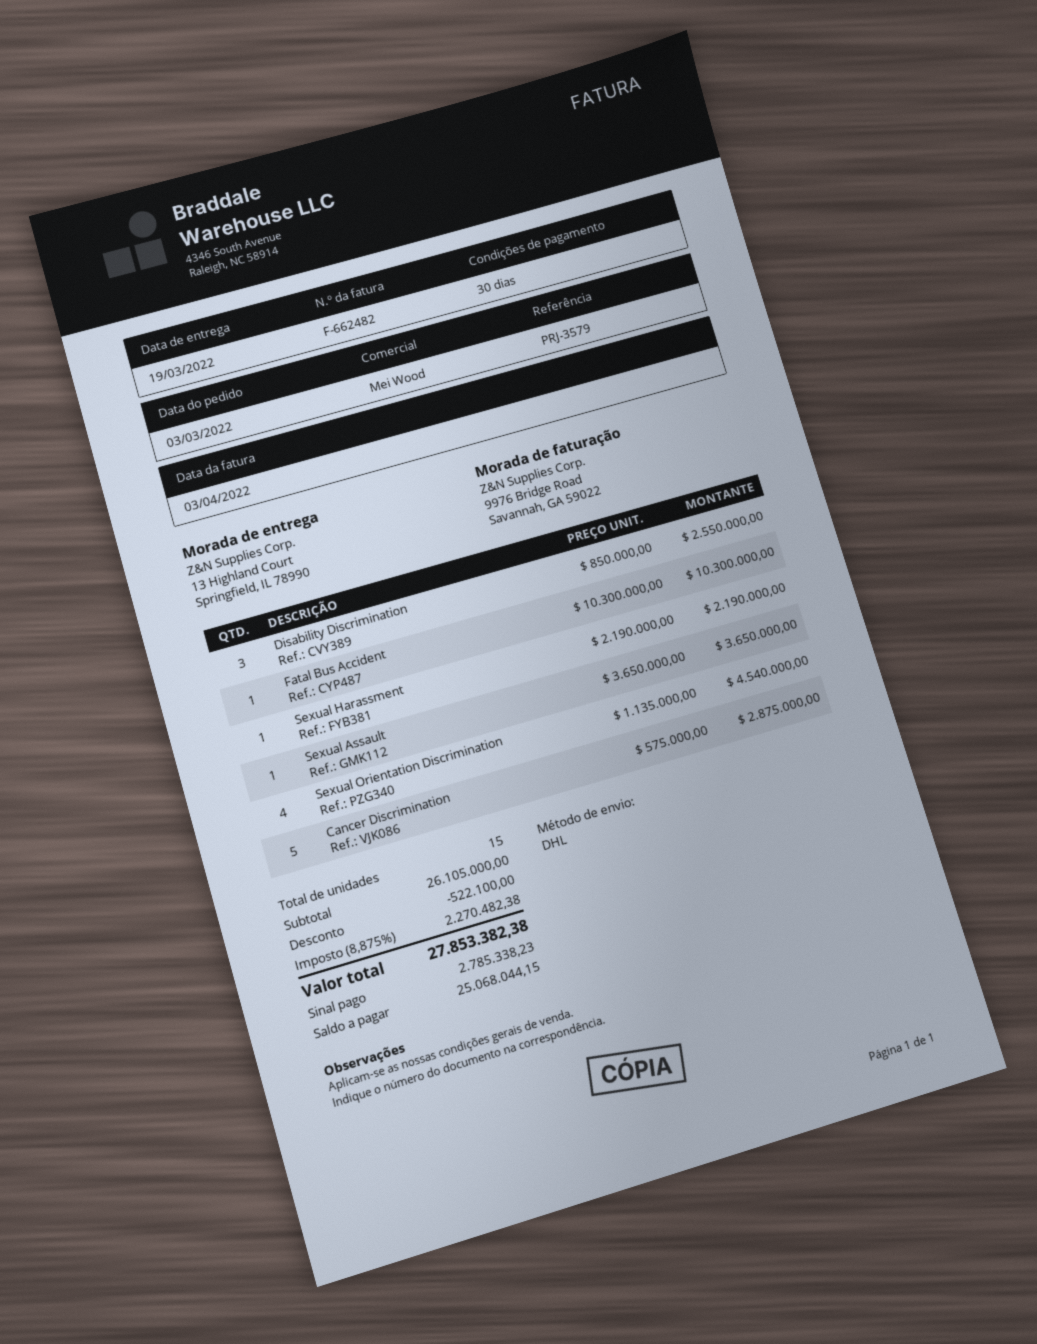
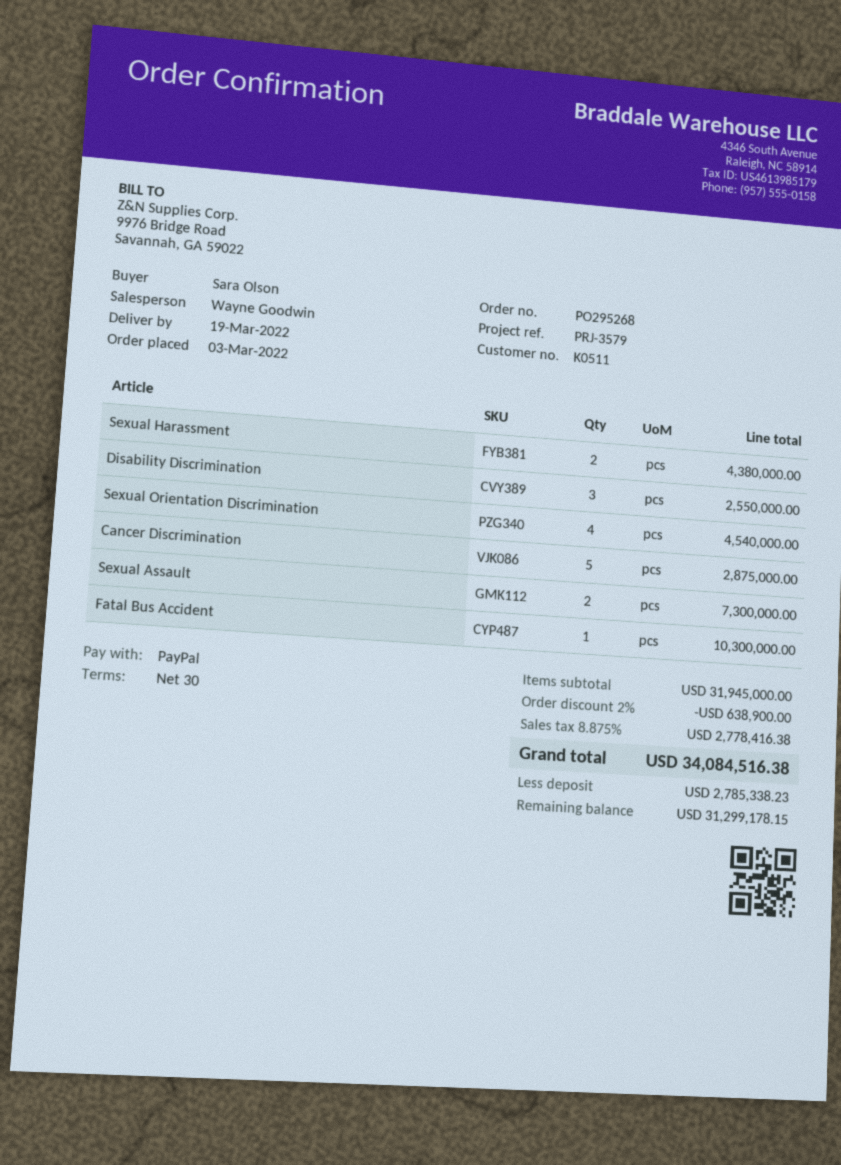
sales rep: Mei Wood -> Wayne Goodwin
Sexual Harassment: 1 for 2190000.00 -> 2 for 4380000.00
Sexual Assault: 1 for 3650000.00 -> 2 for 7300000.00
subtotal: 26105000.00 -> 31945000.00
discount: 522100.00 -> 638900.00
tax: 8.875% = 2270482.38 -> 8.875% = 2778416.38
total: 27853382.38 -> 34084516.38
balance: 25068044.15 -> 31299178.15

